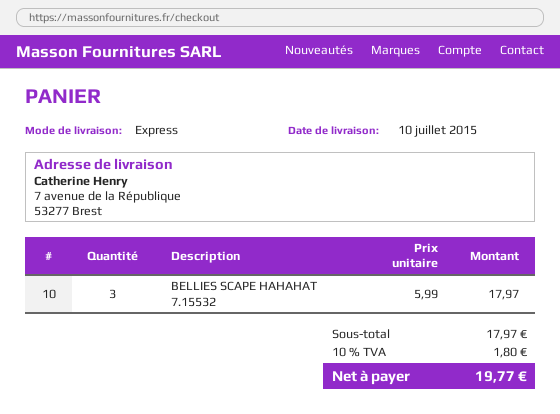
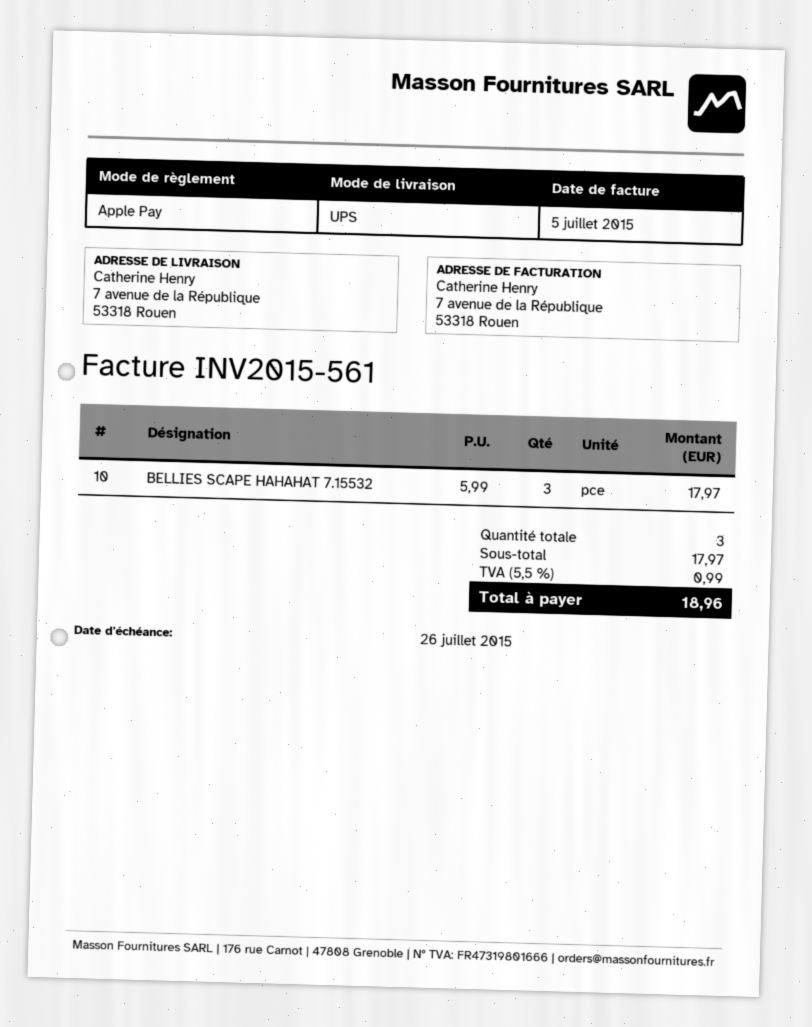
shipping method: express -> UPS
ship to: 7 avenue de la République, 53277 Brest -> 7 avenue de la République, 53318 Rouen
tax: 10% = 1.80 -> 5.5% = 0.99
total: 19.77 -> 18.96

